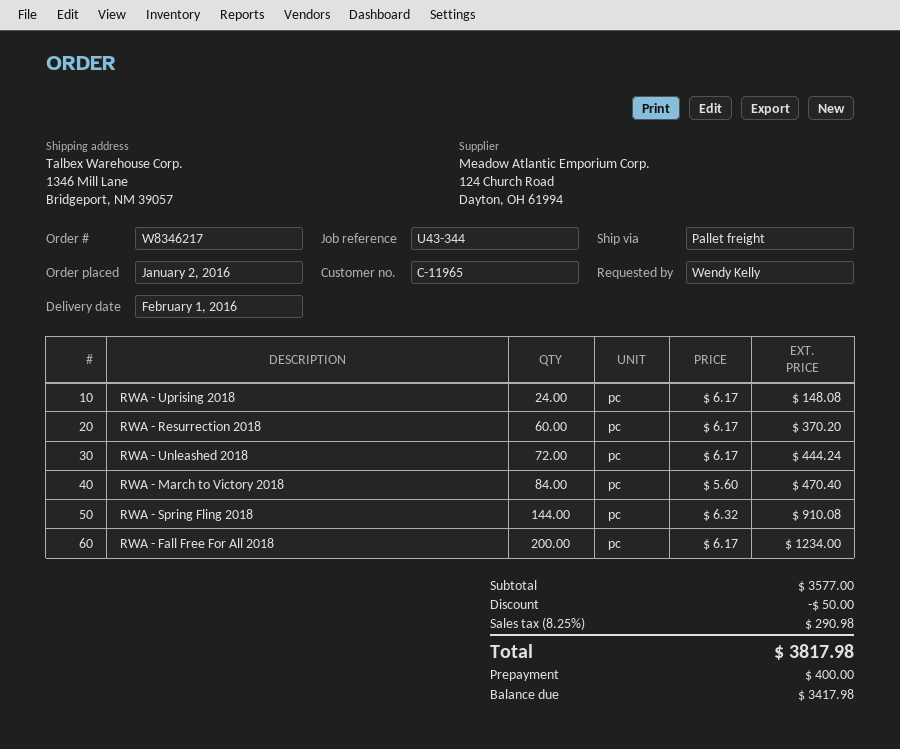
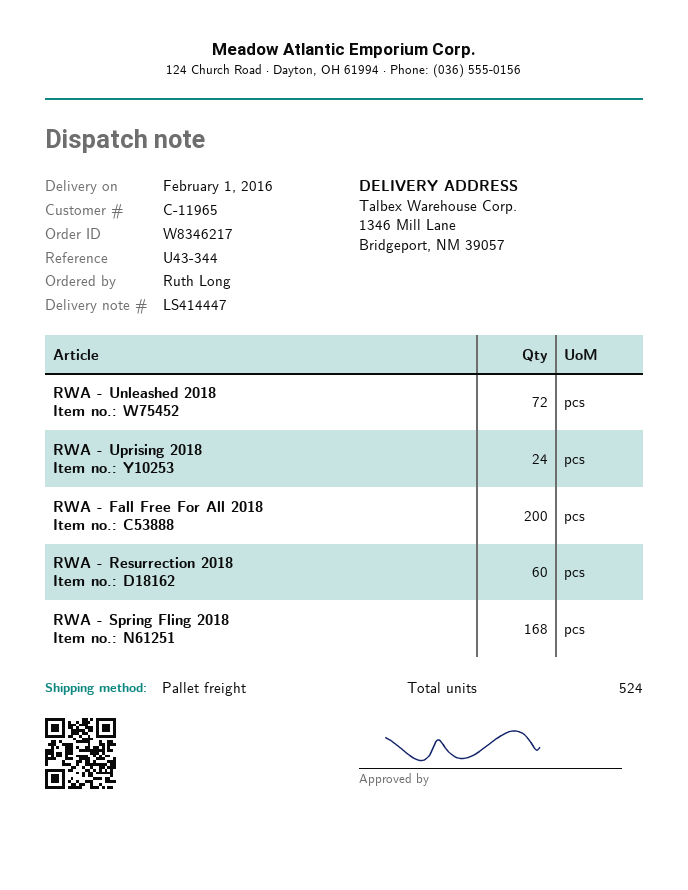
ordered by: Wendy Kelly -> Ruth Long
RWA - March to Victory 2018: 84 -> none
RWA - Spring Fling 2018: 144 -> 168

